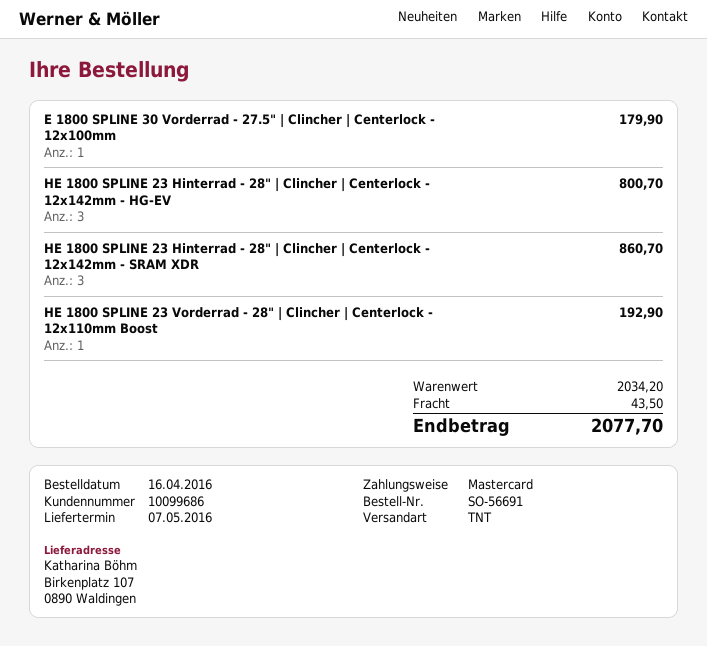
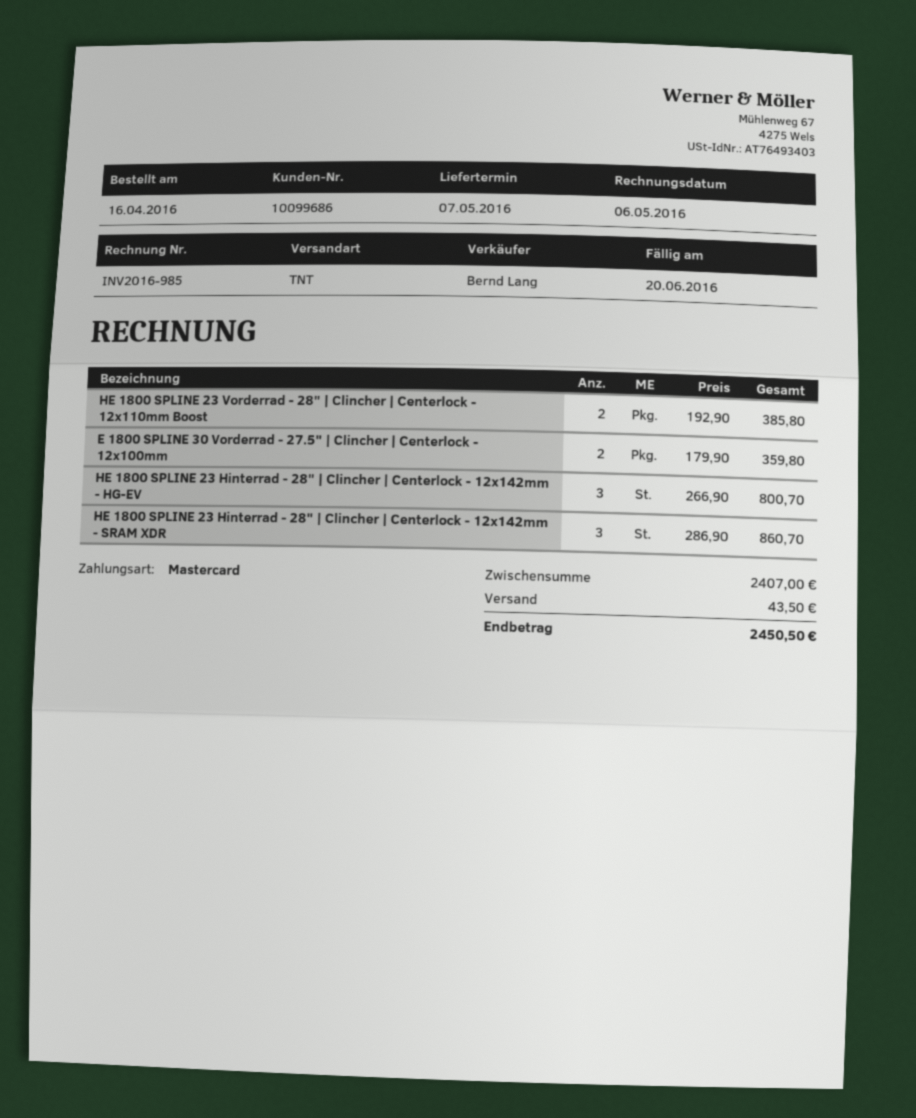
E 1800 SPLINE 30 Vorderrad - 27.5" | Clincher | Centerlock - 12x100mm: 1 for 179.90 -> 2 for 359.80
HE 1800 SPLINE 23 Vorderrad - 28" | Clincher | Centerlock - 12x110mm Boost: 1 for 192.90 -> 2 for 385.80
subtotal: 2034.20 -> 2407.00
total: 2077.70 -> 2450.50

